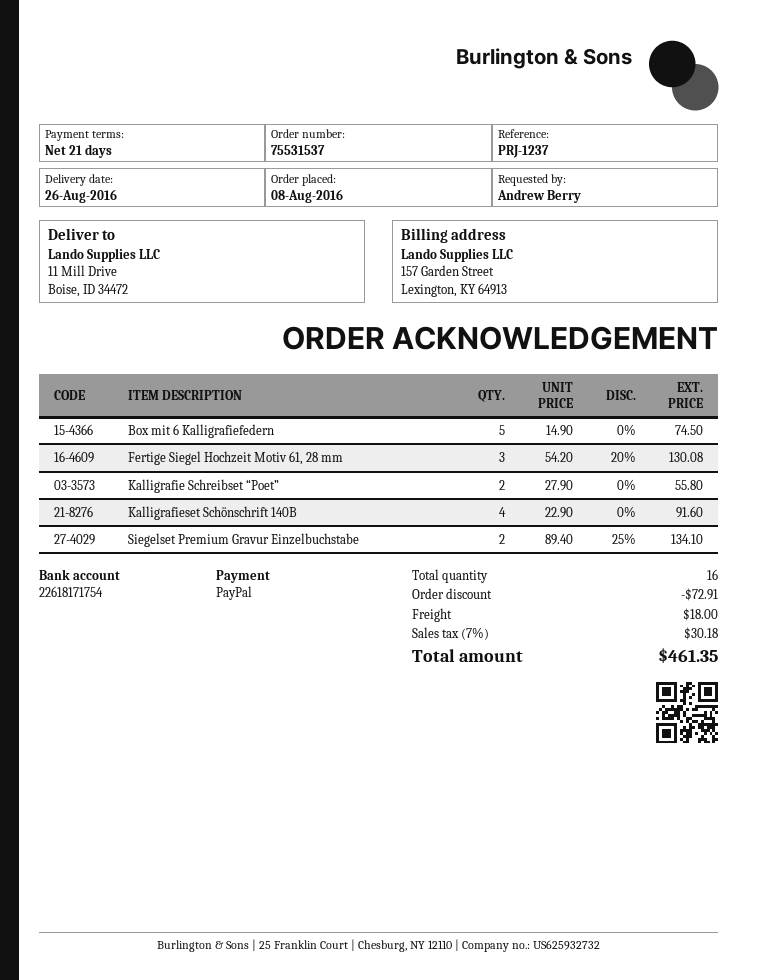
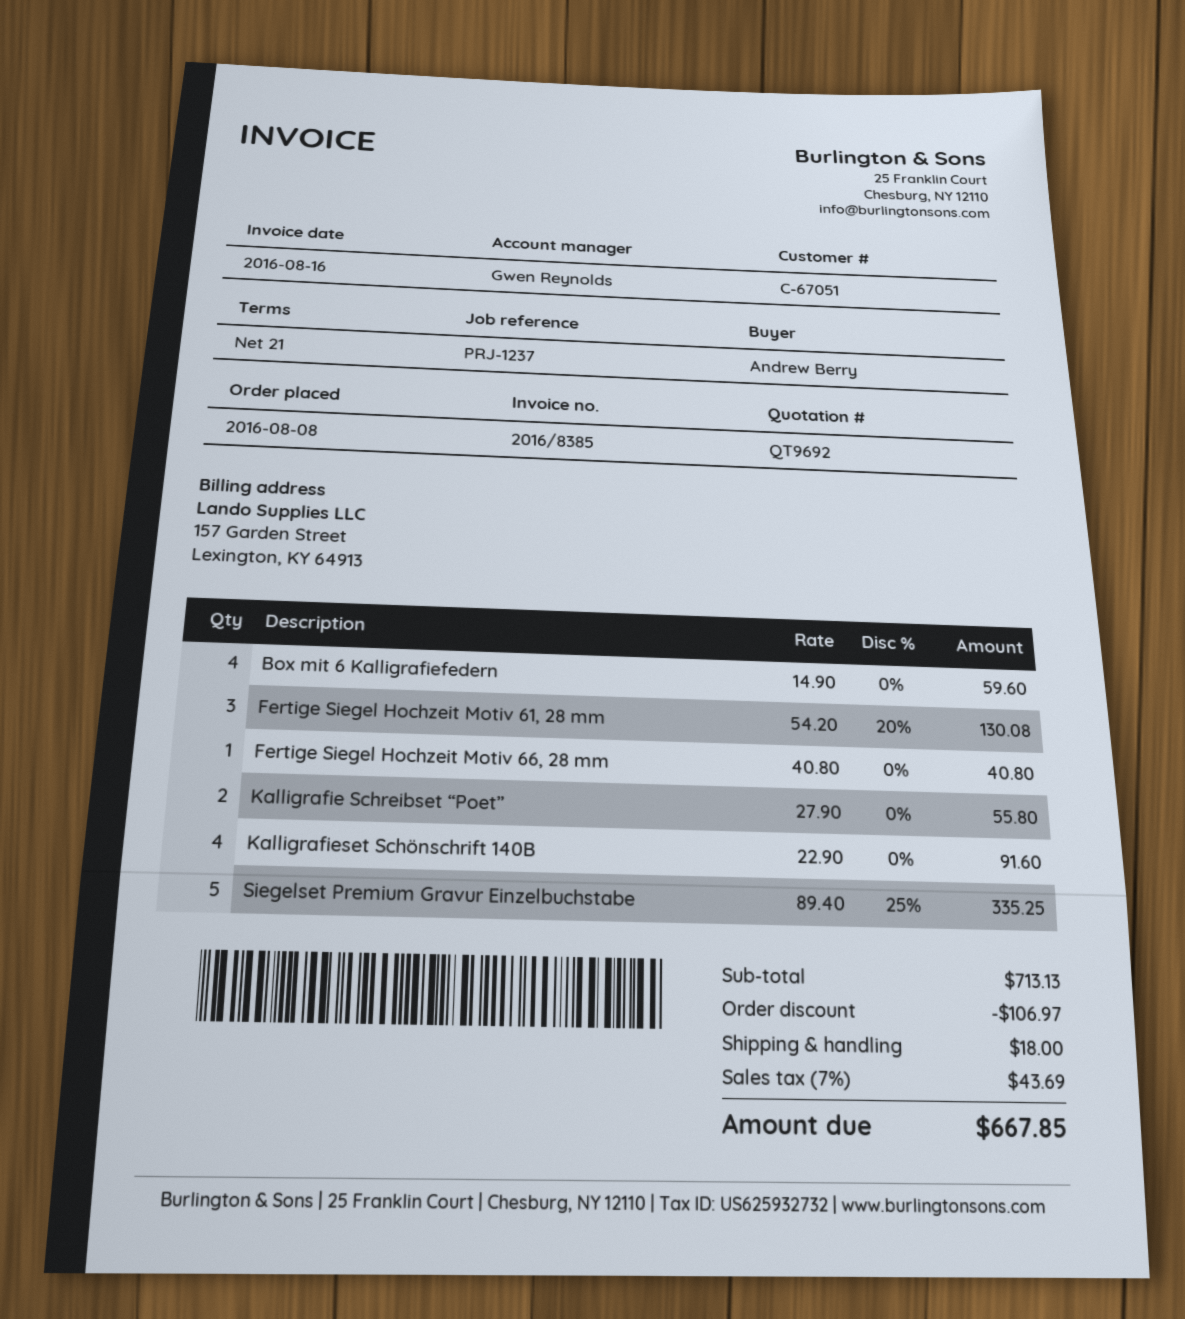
Box mit 6 Kalligrafiefedern: 5 x 14.90 = 74.50 -> 4 x 14.90 = 59.60
Siegelset Premium Gravur Einzelbuchstabe: 2 x 89.40 - 25% = 134.10 -> 5 x 89.40 - 25% = 335.25
Fertige Siegel Hochzeit Motiv 66, 28 mm: none -> 1 x 40.80 = 40.80
discount: 72.91 -> 106.97
tax: 7% = 30.18 -> 7% = 43.69
total: 461.35 -> 667.85

